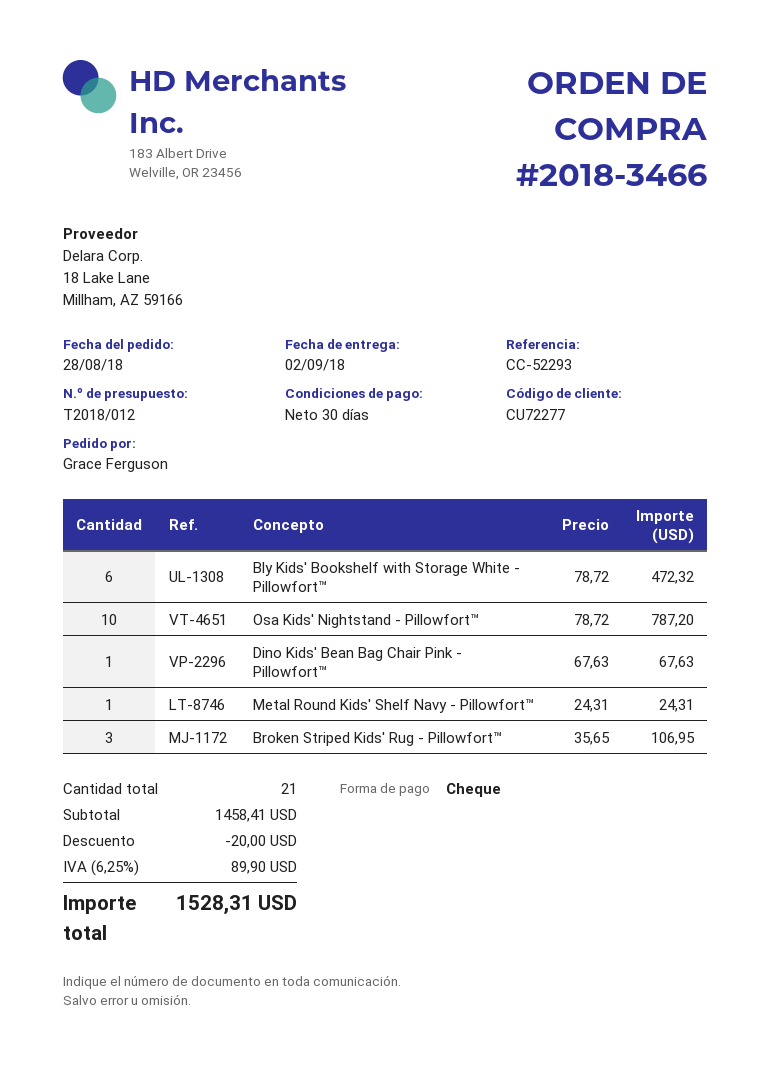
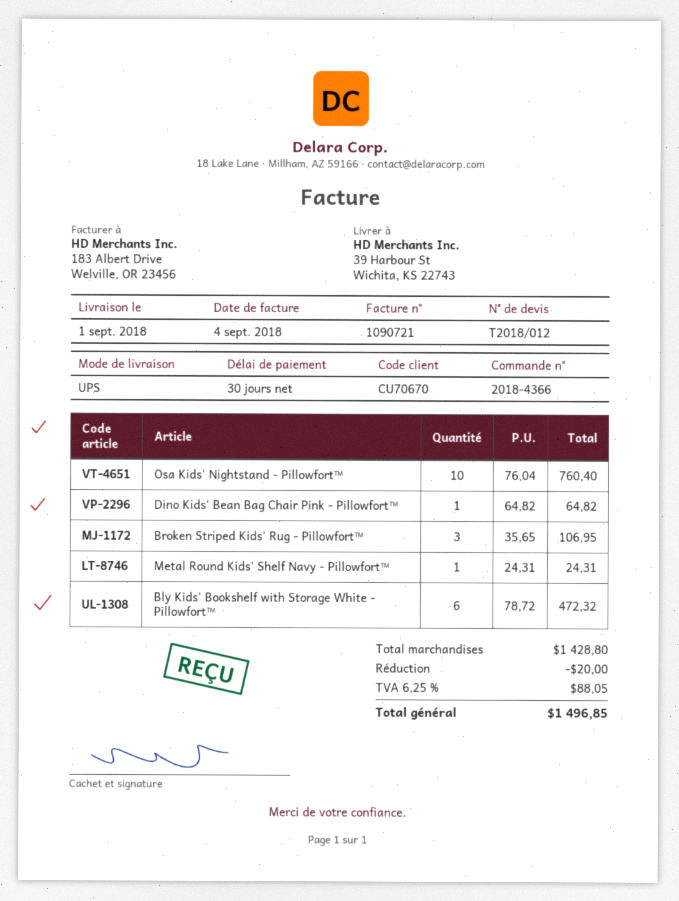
order number: 2018-3466 -> 2018-4366
delivery date: 2018-09-02 -> 2018-09-01
customer number: CU72277 -> CU70670
Osa Kids' Nightstand - Pillowfort™: 10 x 78.72 = 787.20 -> 10 x 76.04 = 760.40
Dino Kids' Bean Bag Chair Pink - Pillowfort™: 1 x 67.63 = 67.63 -> 1 x 64.82 = 64.82
subtotal: 1458.41 -> 1428.80
tax: 6.25% = 89.90 -> 6.25% = 88.05
total: 1528.31 -> 1496.85

